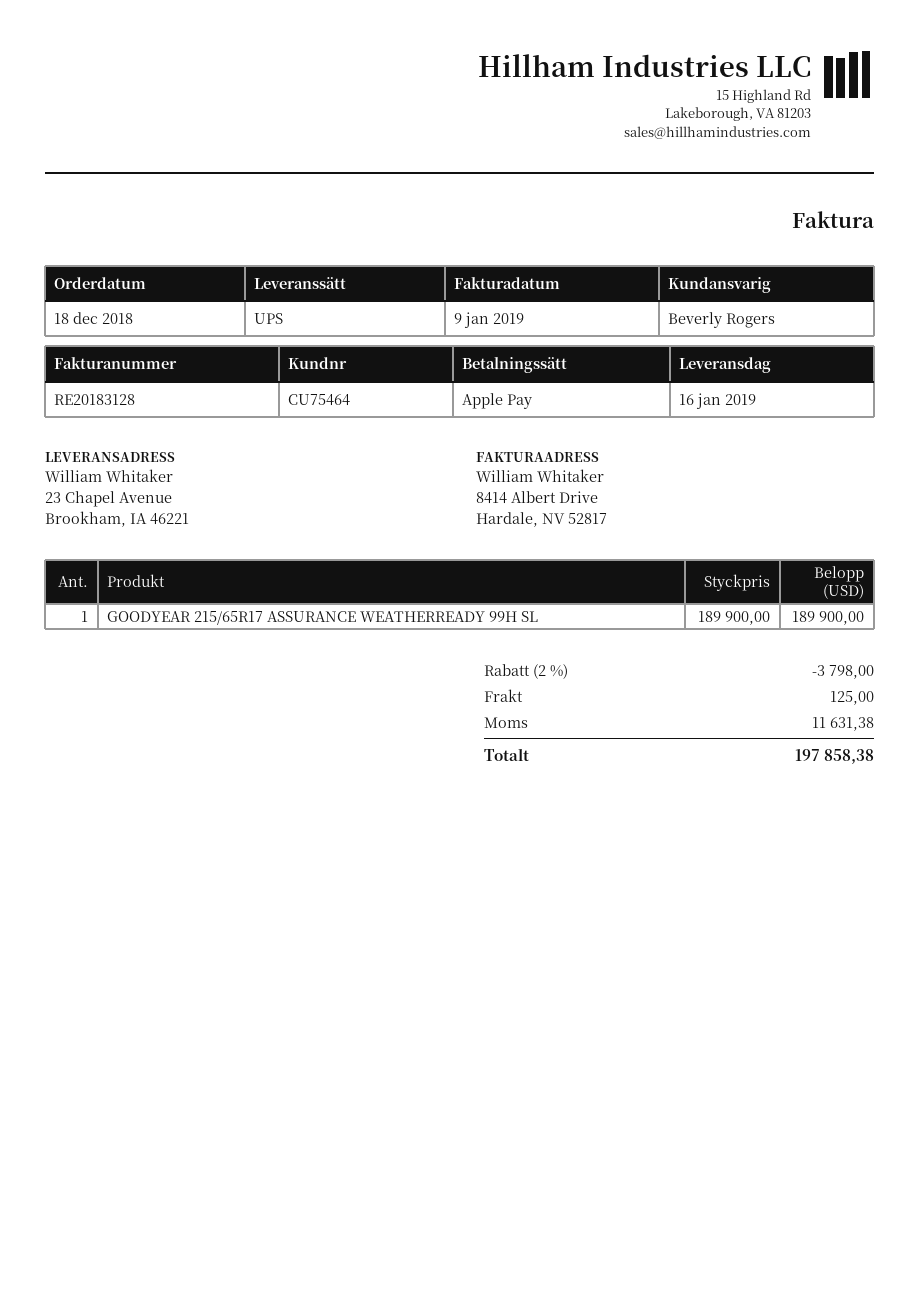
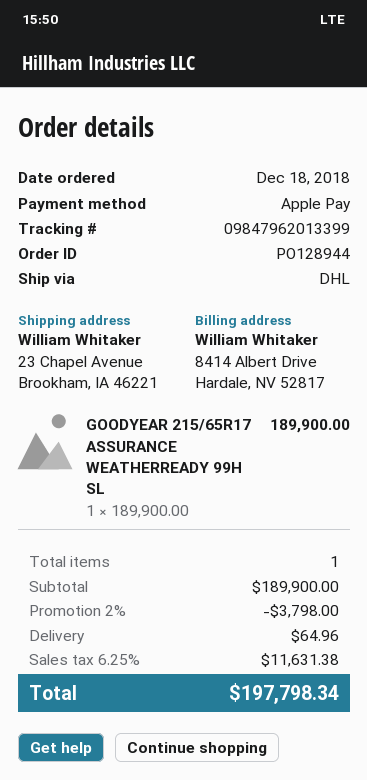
shipping method: UPS -> DHL
shipping: 125.00 -> 64.96
total: 197858.38 -> 197798.34

